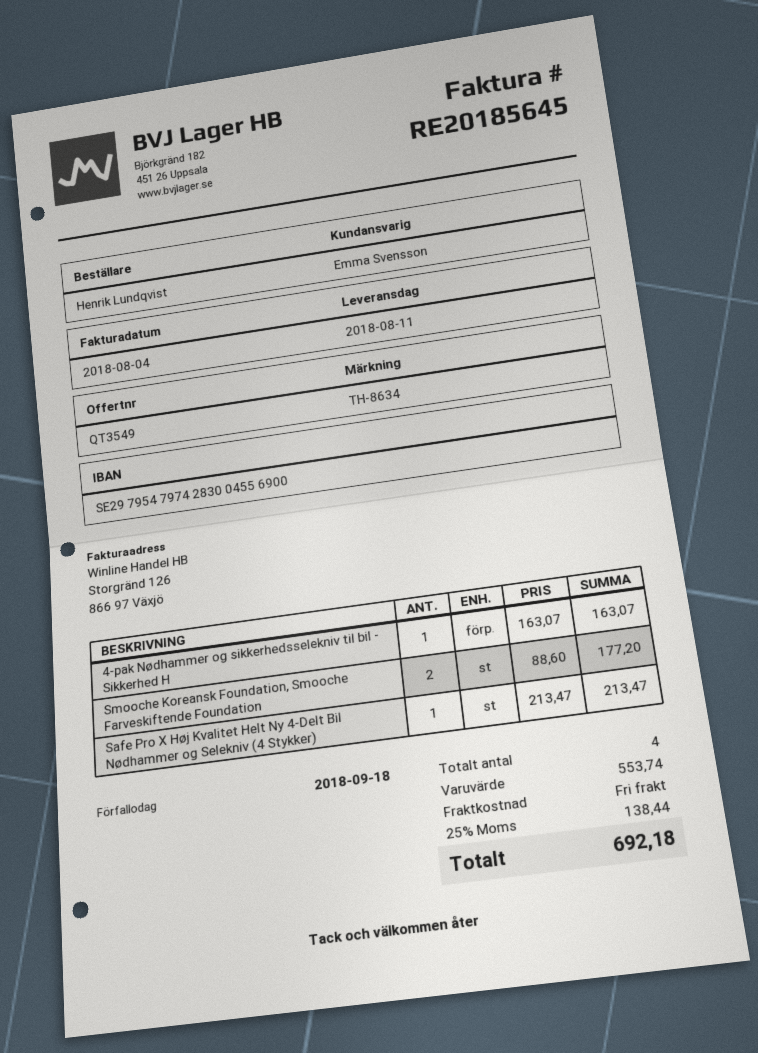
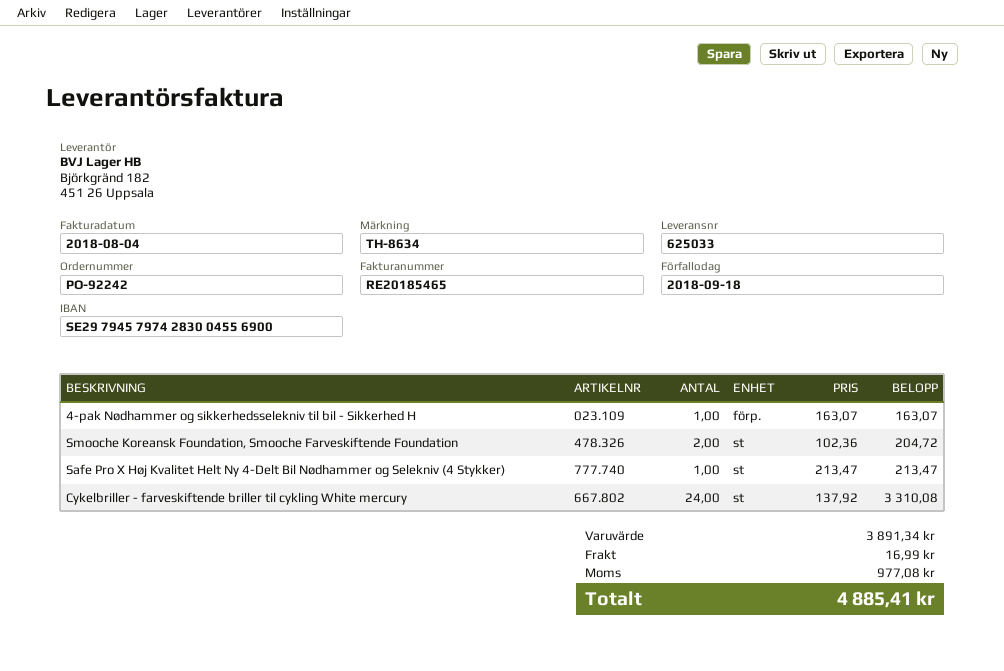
invoice number: RE20185645 -> RE20185465
bank account: SE2979547974283004556900 -> SE2979457974283004556900
Smooche Koreansk Foundation, Smooche Farveskiftende Foundation: 2 x 88.60 = 177.20 -> 2 x 102.36 = 204.72
Cykelbriller - farveskiftende briller til cykling White mercury: none -> 24 x 137.92 = 3310.08
subtotal: 553.74 -> 3891.34
shipping: 0.00 -> 16.99
tax: 138.44 -> 977.08
total: 692.18 -> 4885.41

